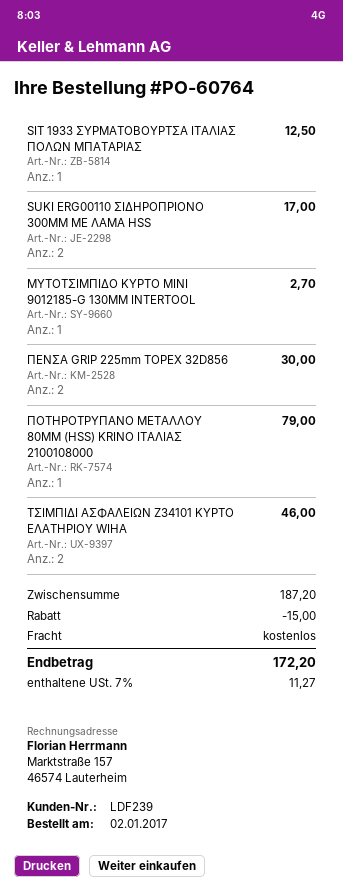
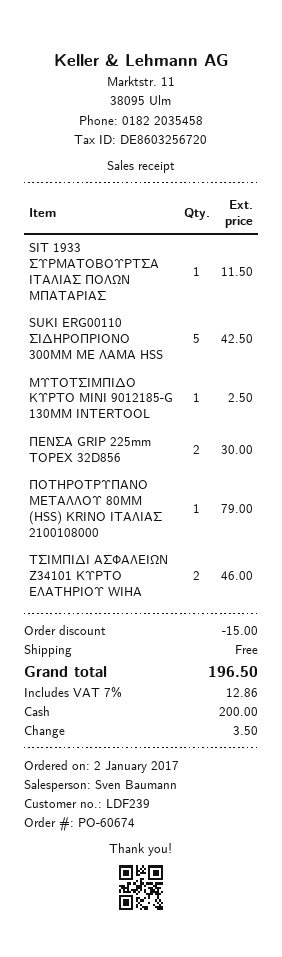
order number: PO-60764 -> PO-60674
SIT 1933 ΣΥΡΜΑΤΟΒΟΥΡΤΣΑ ΙΤΑΛΙΑΣ ΠΟΛΩΝ ΜΠΑΤΑΡΙΑΣ: 1 for 12.50 -> 1 for 11.50
SUKI ERG00110 ΣΙΔΗΡΟΠΡΙΟΝΟ 300ΜΜ ΜΕ ΛΑΜΑ HSS: 2 for 17.00 -> 5 for 42.50
ΜΥΤΟΤΣΙΜΠΙΔΟ ΚΥΡΤΟ ΜΙΝΙ 9012185-G 130ΜΜ INTERTOOL: 1 for 2.70 -> 1 for 2.50
tax: 7% = 11.27 -> 7% = 12.86
total: 172.20 -> 196.50

